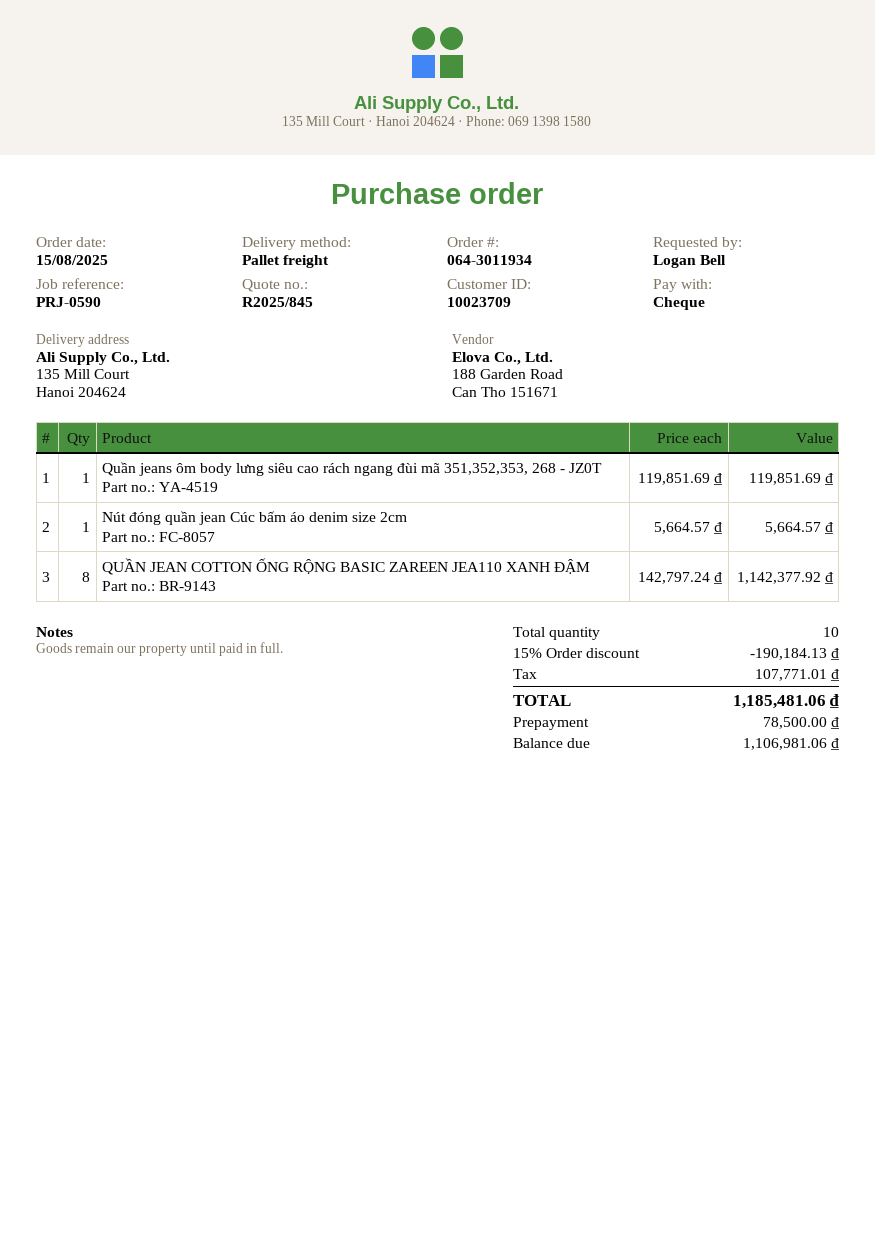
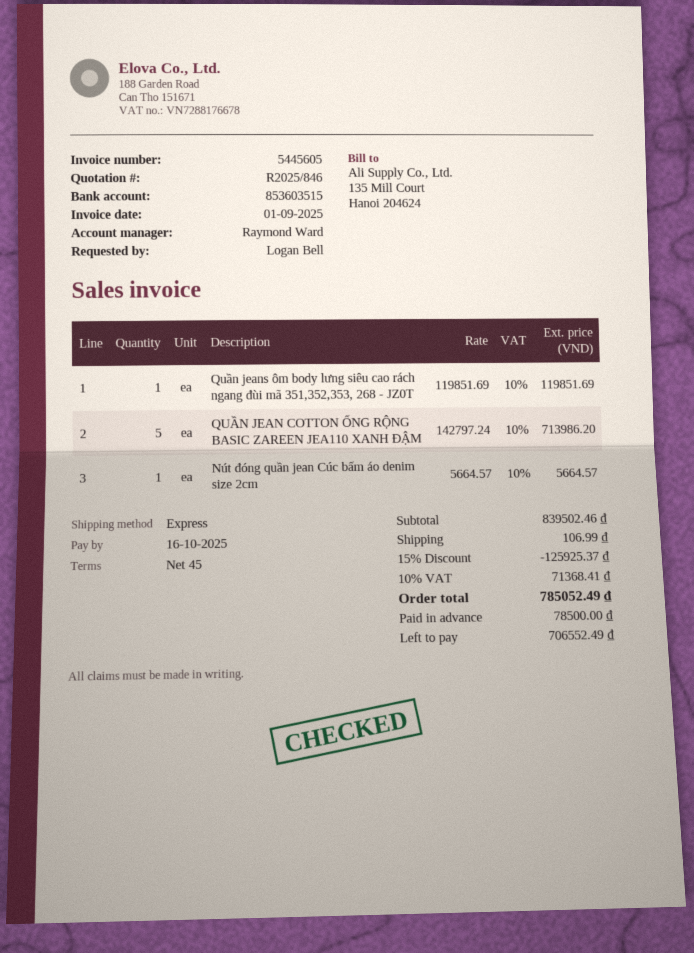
quote number: R2025/845 -> R2025/846
shipping method: pallet freight -> express
QUẦN JEAN COTTON ỐNG RỘNG BASIC ZAREEN JEA110 XANH ĐẬM: 8 x 142797.24 = 1142377.92 -> 5 x 142797.24 = 713986.20
discount: 15% = 190184.13 -> 15% = 125925.37
shipping: none -> 106.99
tax: 107771.01 -> 71368.41
total: 1185481.06 -> 785052.49
balance: 1106981.06 -> 706552.49

